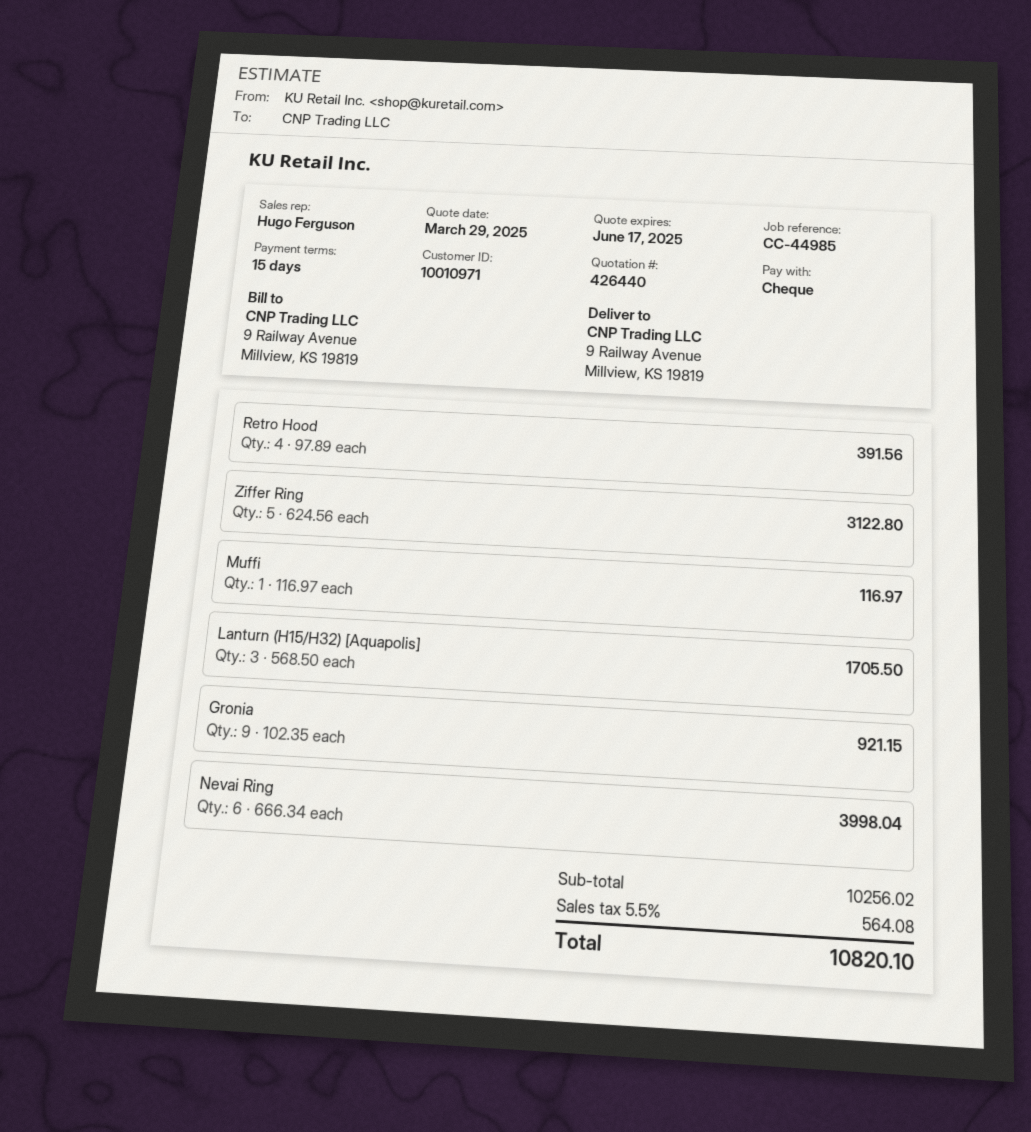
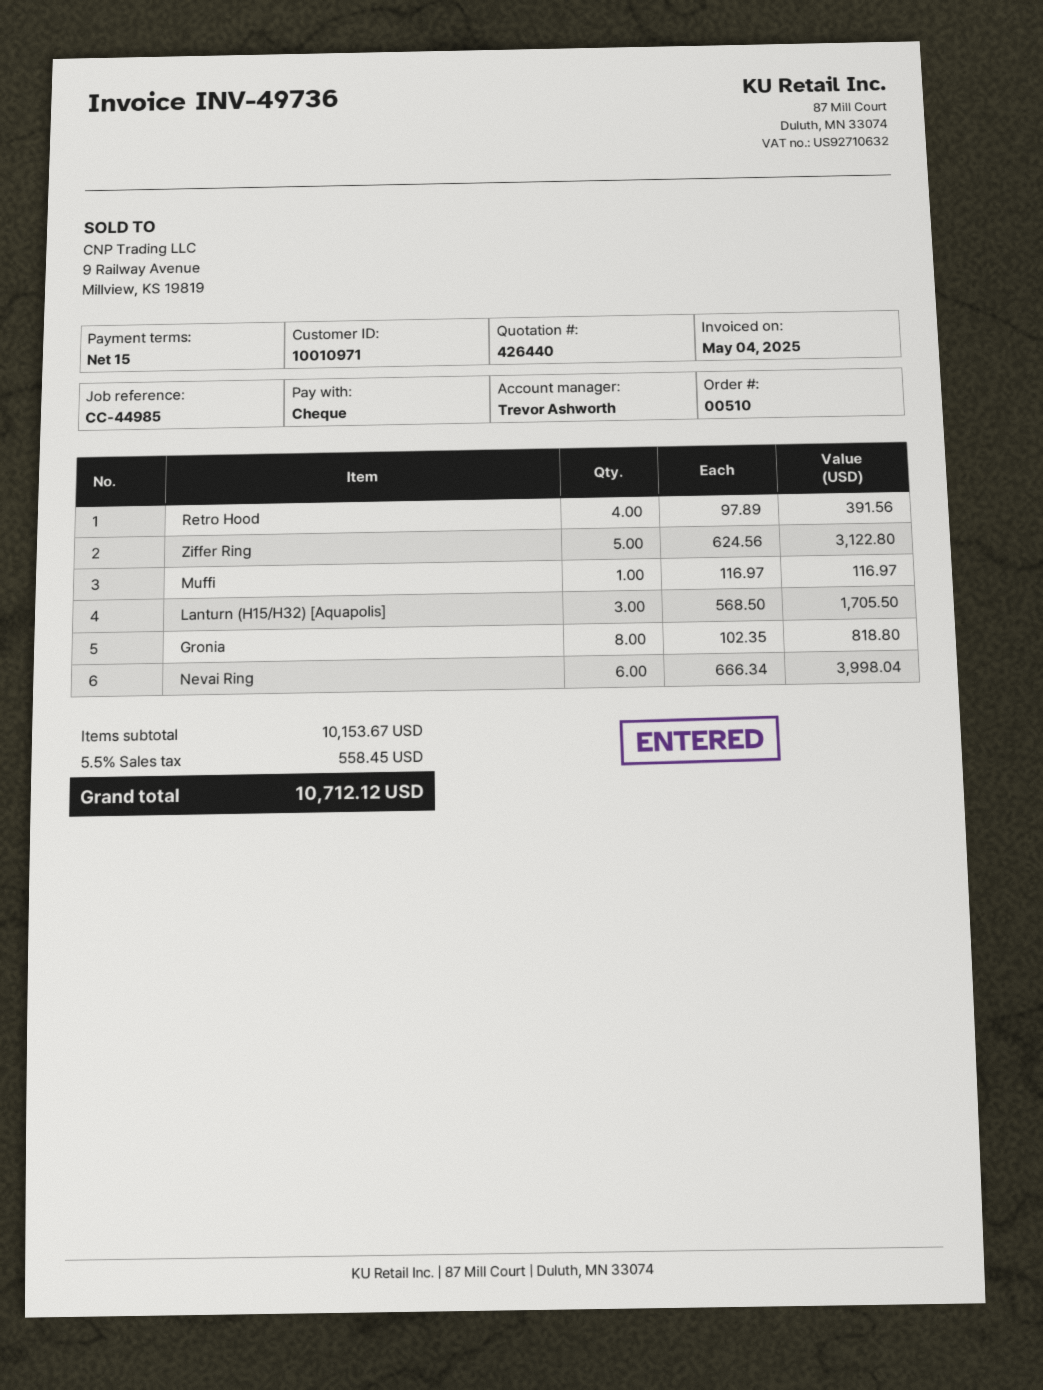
sales rep: Hugo Ferguson -> Trevor Ashworth
Gronia: 9 x 102.35 = 921.15 -> 8 x 102.35 = 818.80
subtotal: 10256.02 -> 10153.67
tax: 5.5% = 564.08 -> 5.5% = 558.45
total: 10820.10 -> 10712.12

